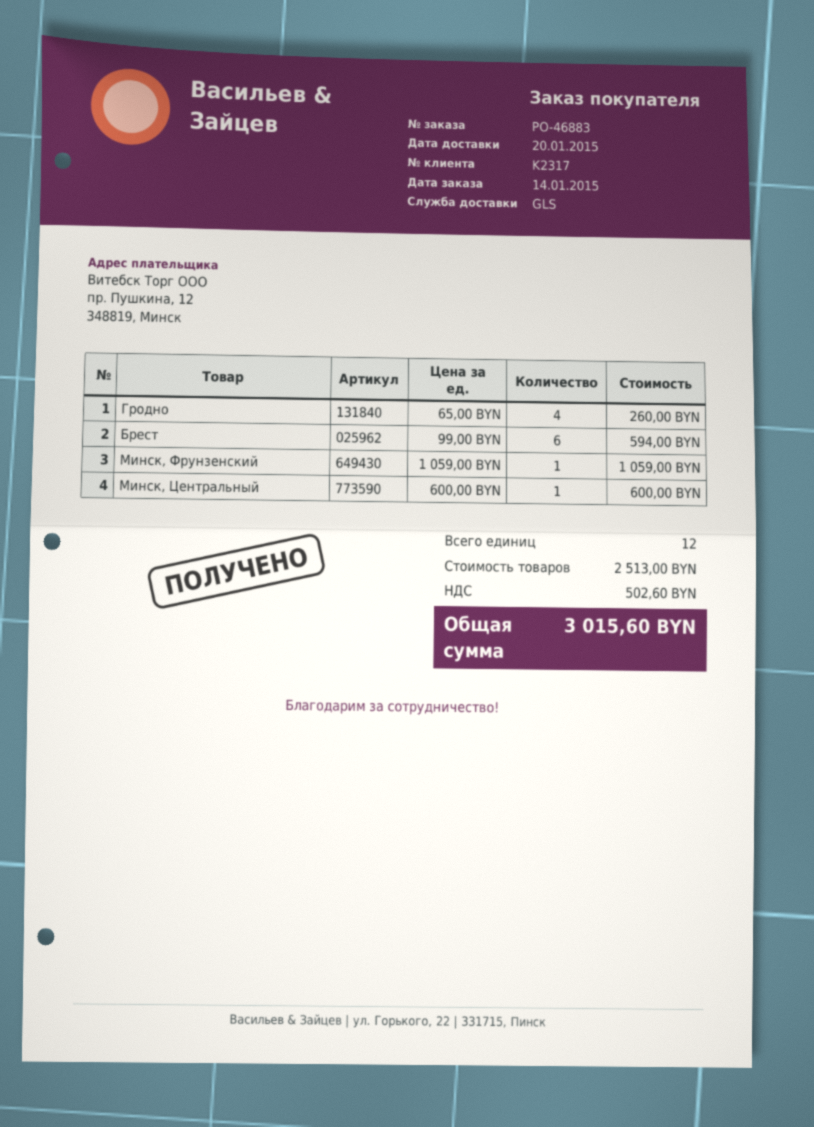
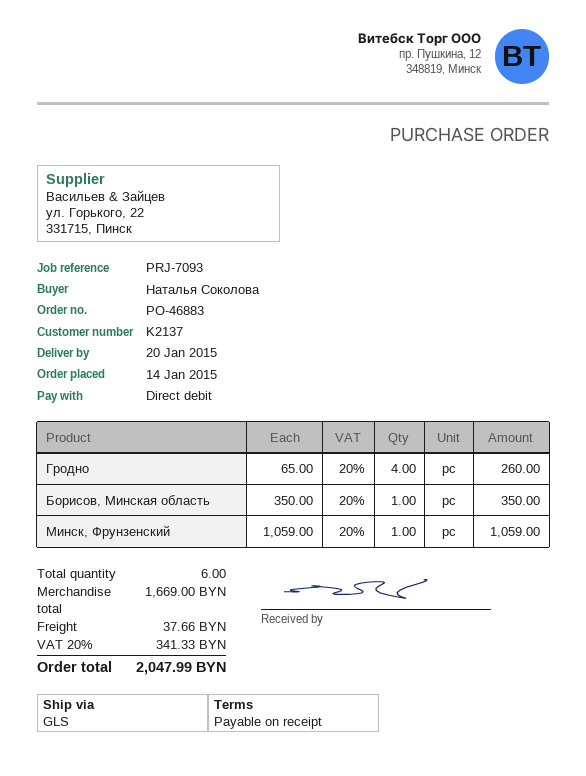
customer number: K2317 -> K2137
Брест: 6 x 99.00 = 594.00 -> none
Минск, Центральный: 1 x 600.00 = 600.00 -> none
Борисов, Минская область: none -> 1 x 350.00 = 350.00
total quantity: 12 -> 6
subtotal: 2513.00 -> 1669.00
shipping: none -> 37.66
tax: 502.60 -> 341.33
total: 3015.60 -> 2047.99

